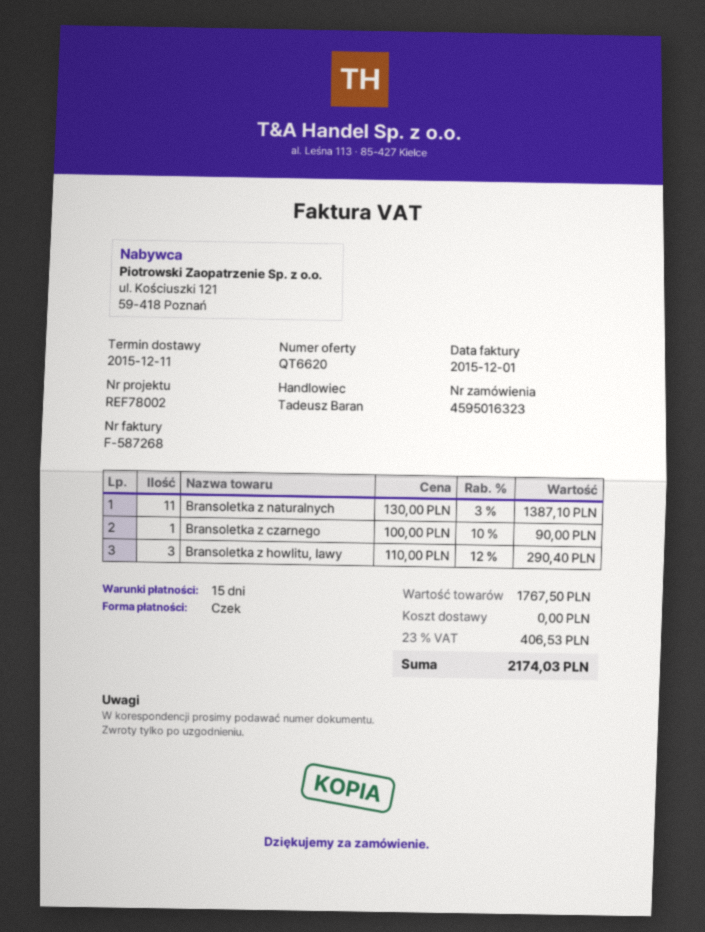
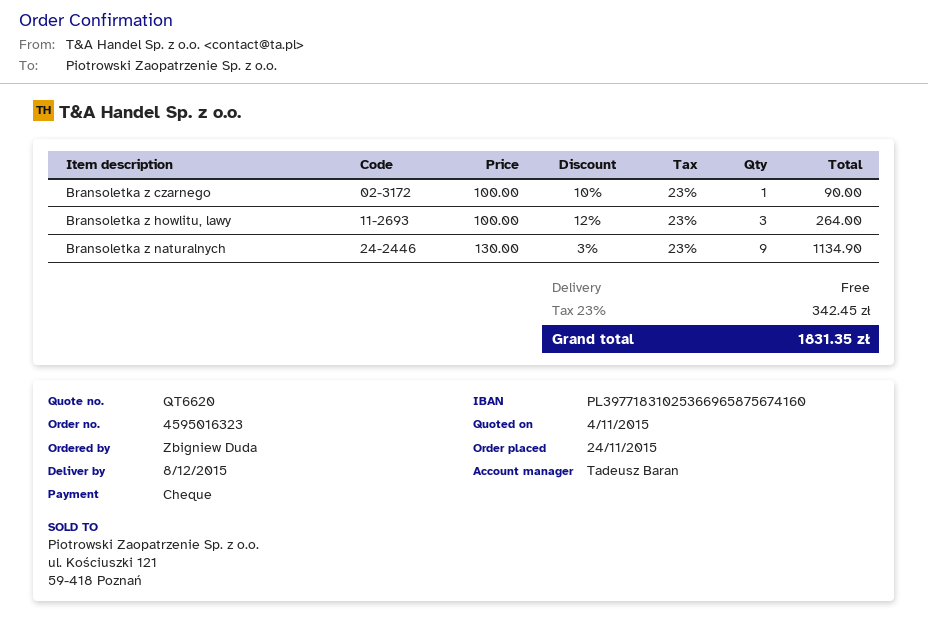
delivery date: 2015-12-11 -> 2015-12-08
Bransoletka z naturalnych: 11 x 130.00 - 3% = 1387.10 -> 9 x 130.00 - 3% = 1134.90
Bransoletka z howlitu, lawy: 3 x 110.00 - 12% = 290.40 -> 3 x 100.00 - 12% = 264.00
tax: 23% = 406.53 -> 23% = 342.45
total: 2174.03 -> 1831.35

